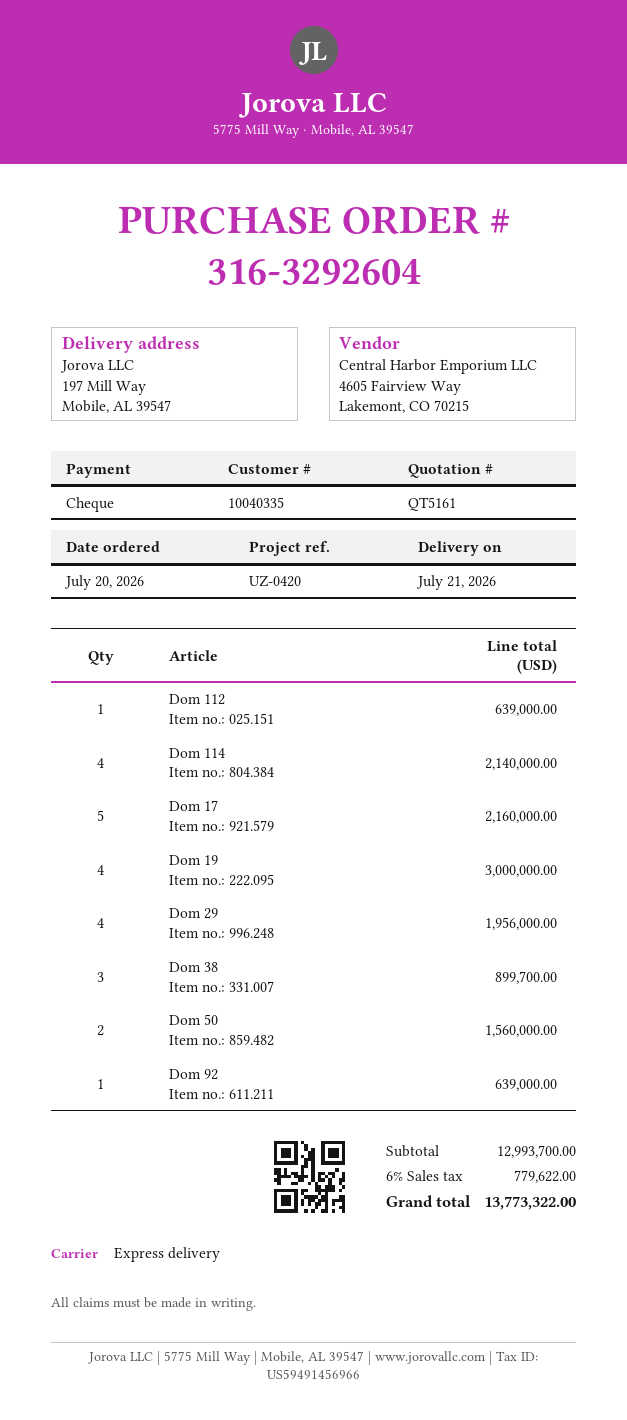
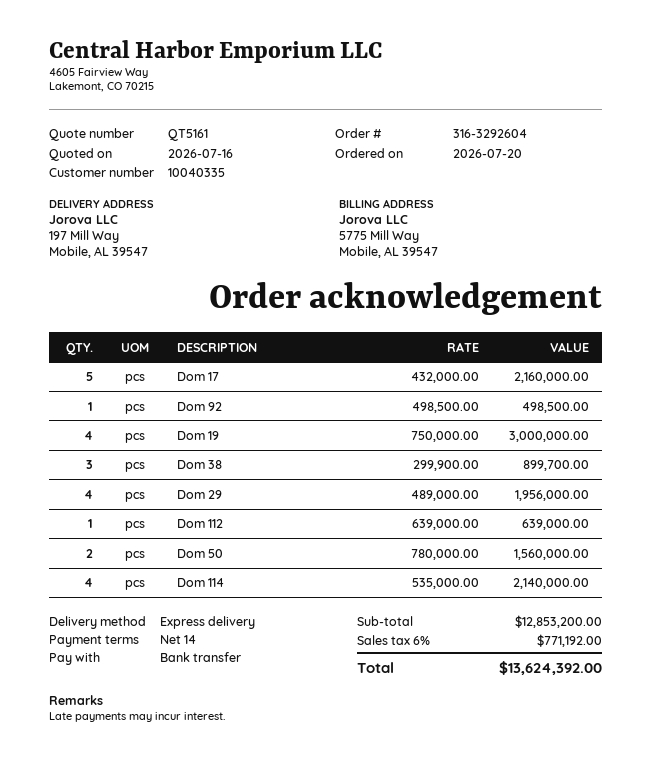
payment method: cheque -> bank transfer
Dom 92: 1 for 639000.00 -> 1 for 498500.00
subtotal: 12993700.00 -> 12853200.00
tax: 6% = 779622.00 -> 6% = 771192.00
total: 13773322.00 -> 13624392.00

